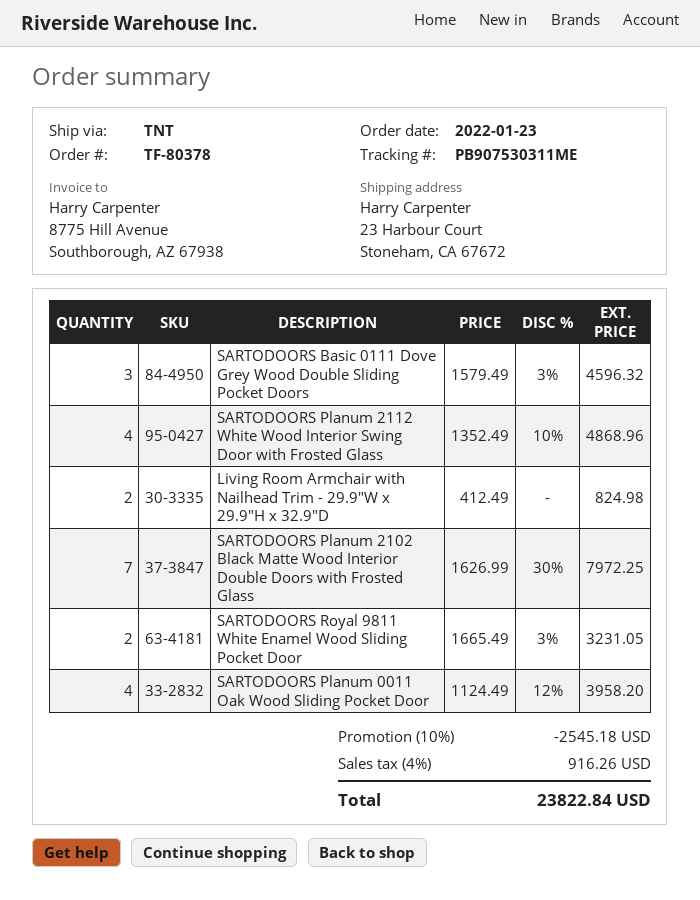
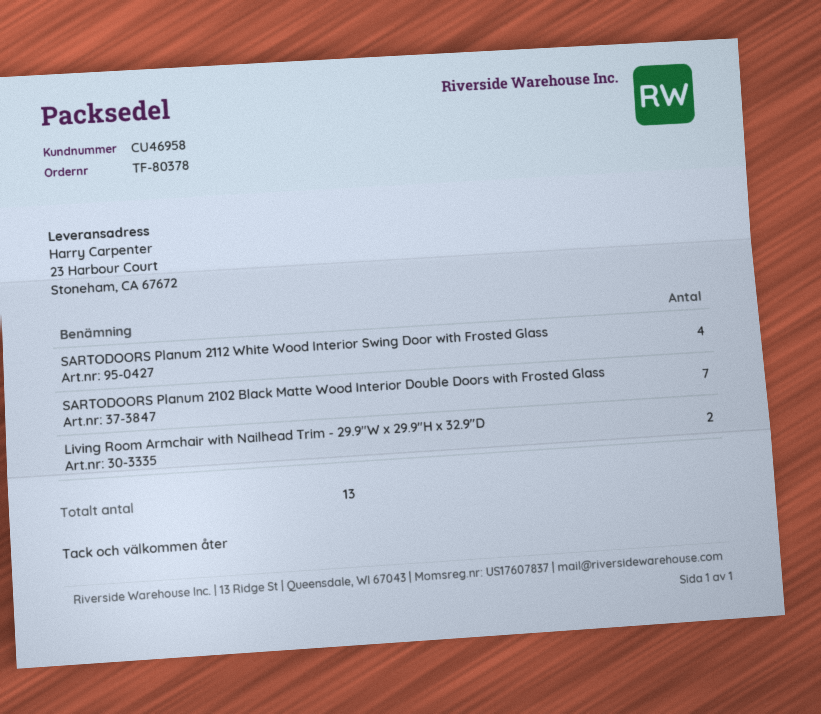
SARTODOORS Basic 0111 Dove Grey Wood Double Sliding Pocket Doors: 3 -> none
SARTODOORS Royal 9811 White Enamel Wood Sliding Pocket Door: 2 -> none
SARTODOORS Planum 0011 Oak Wood Sliding Pocket Door: 4 -> none

